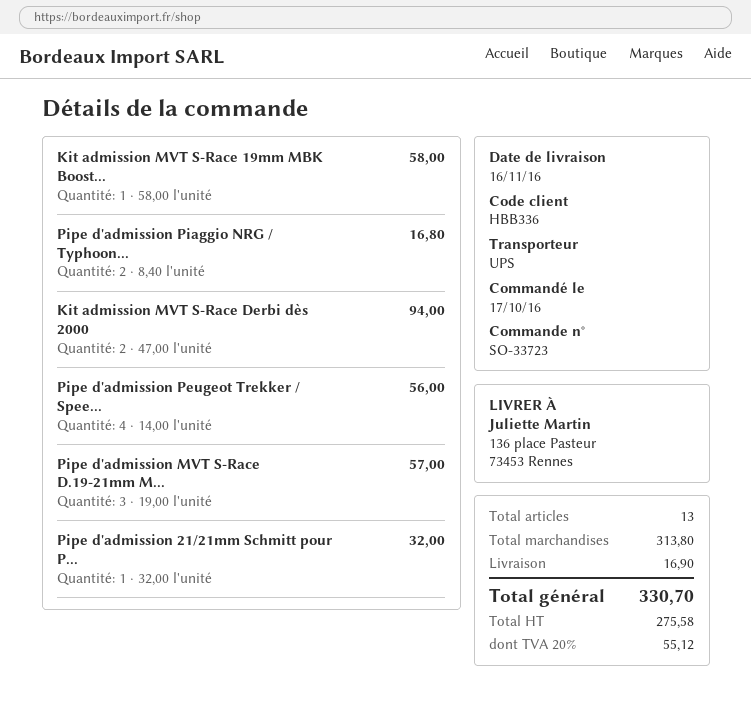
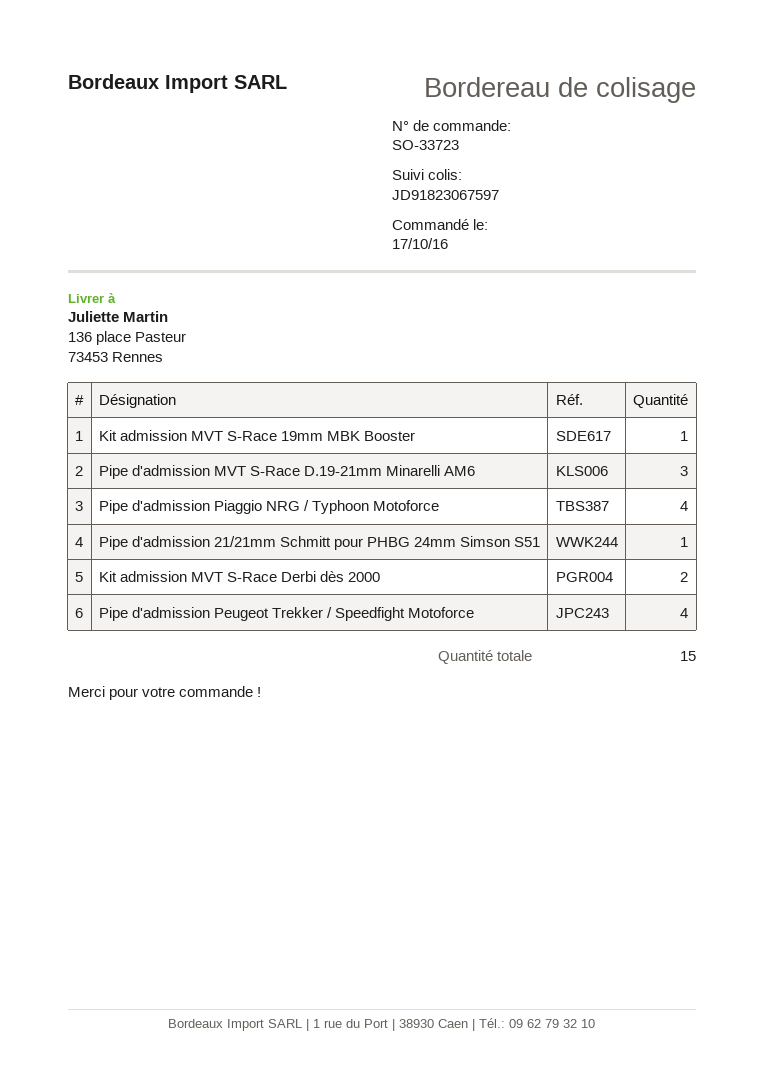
Pipe d'admission Piaggio NRG / Typhoon...: 2 -> 4
total quantity: 13 -> 15

